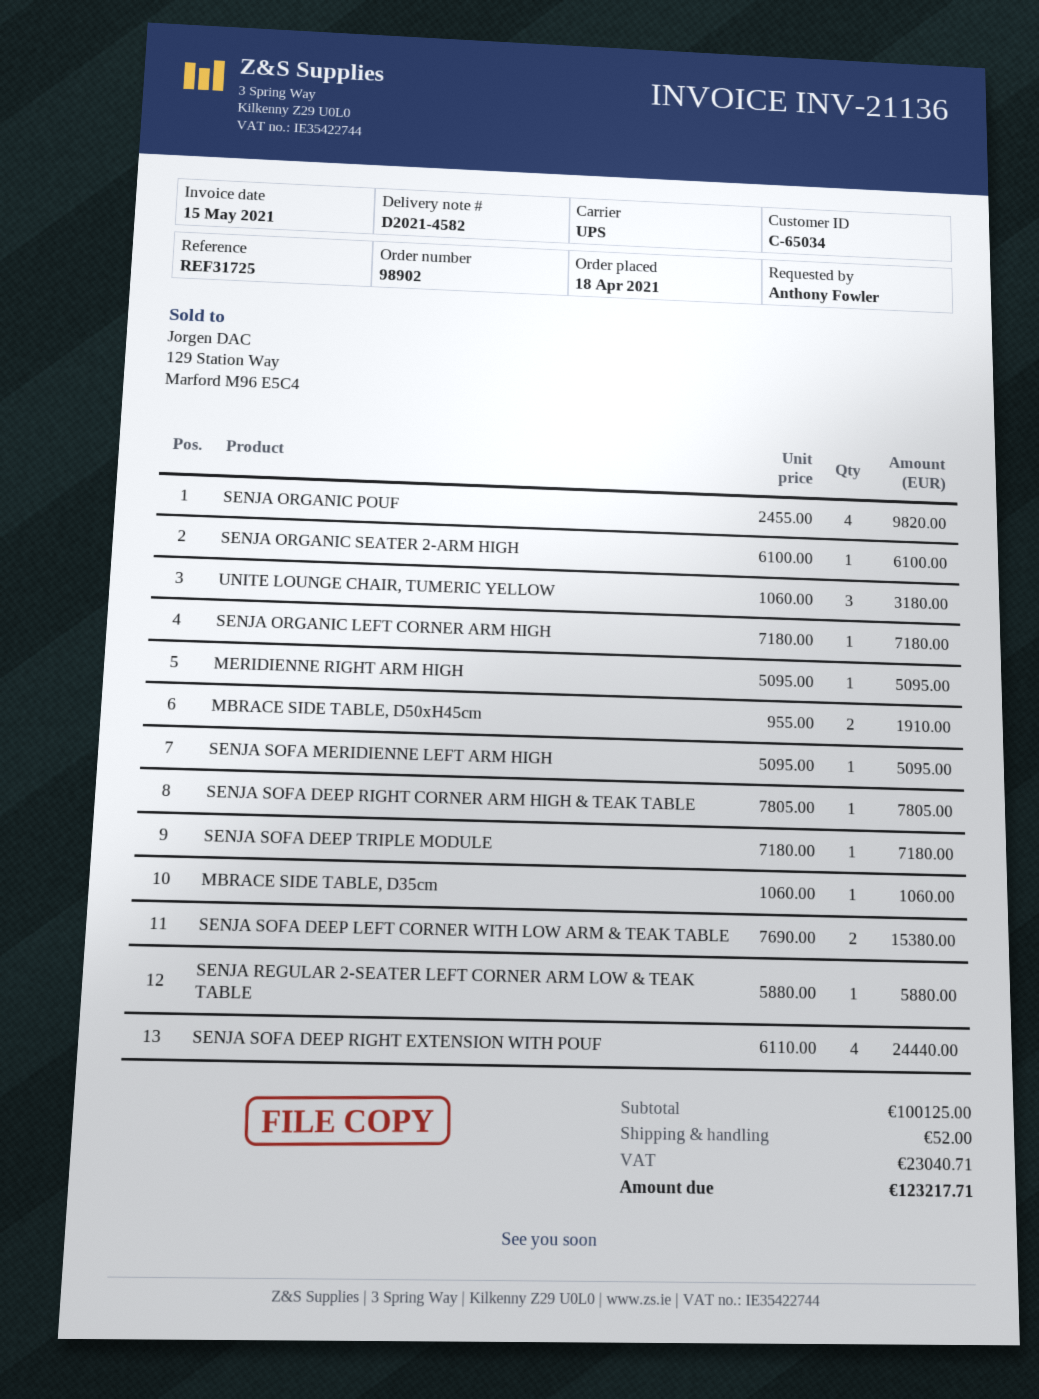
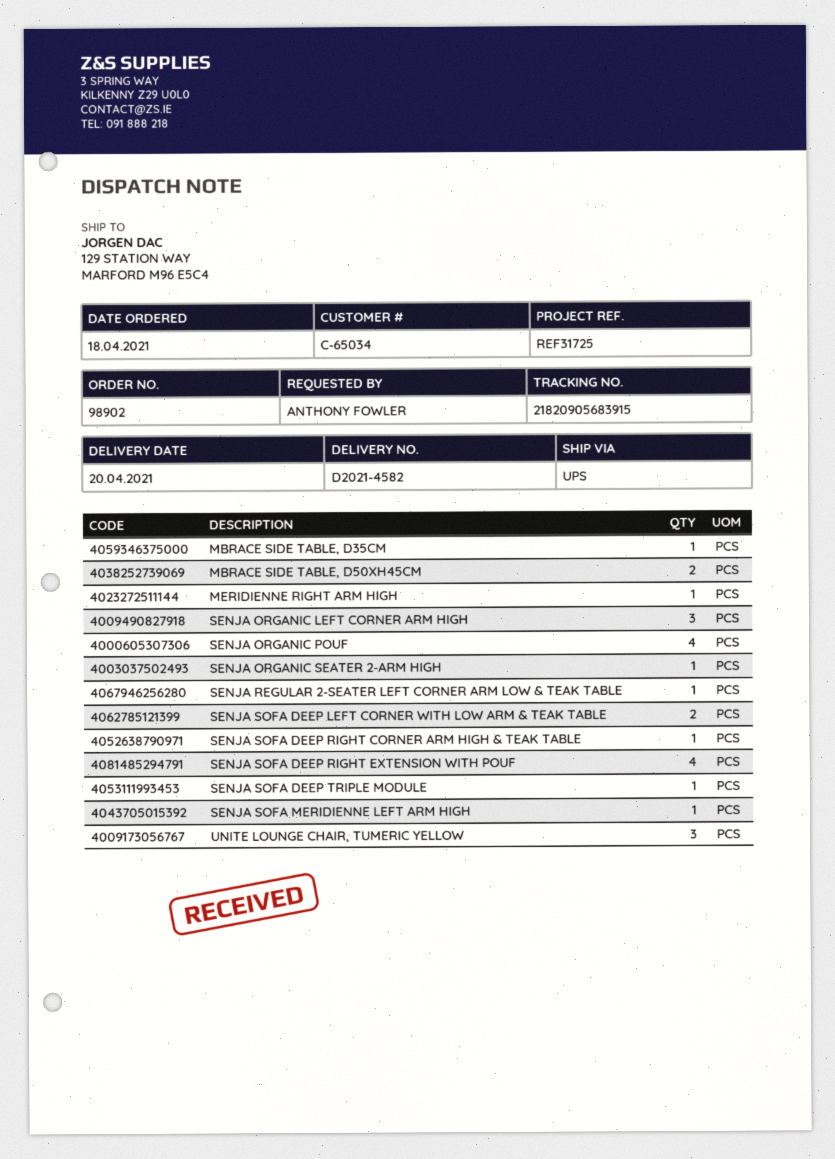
SENJA ORGANIC LEFT CORNER ARM HIGH: 1 -> 3

